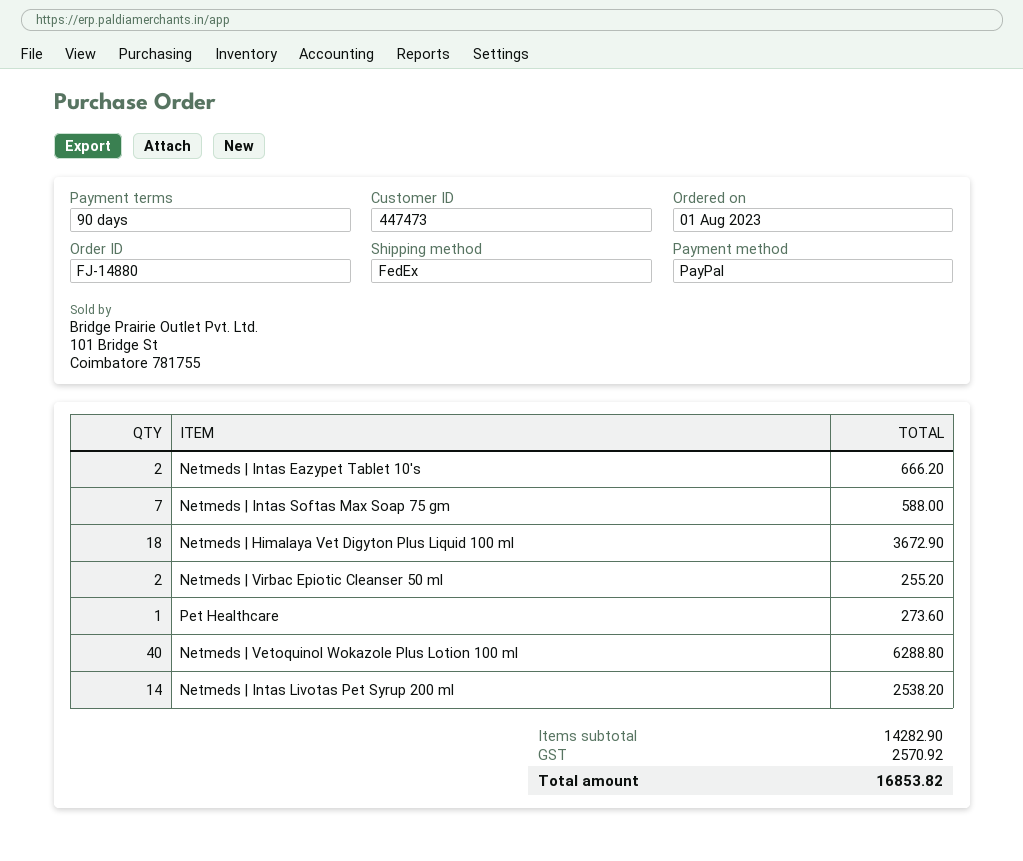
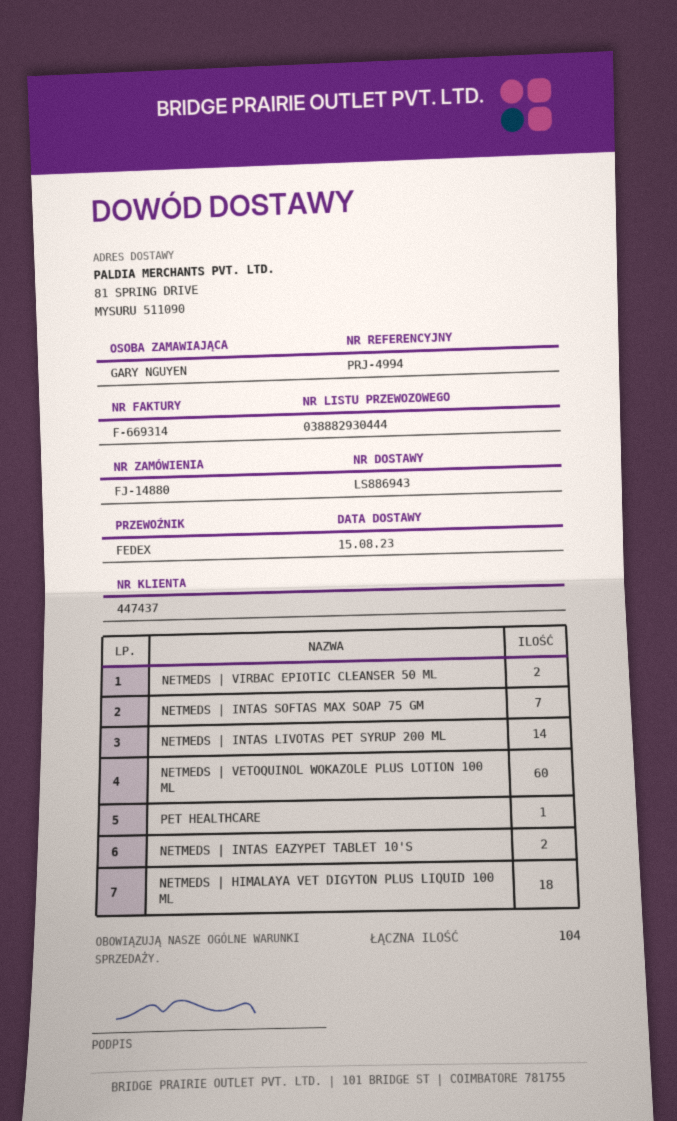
customer number: 447473 -> 447437
Netmeds | Vetoquinol Wokazole Plus Lotion 100 ml: 40 -> 60

